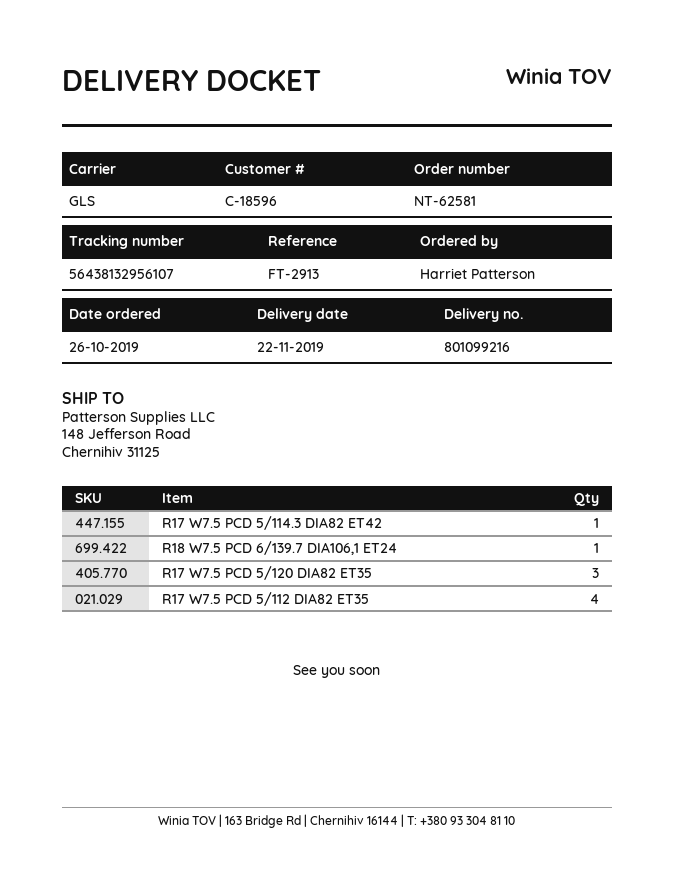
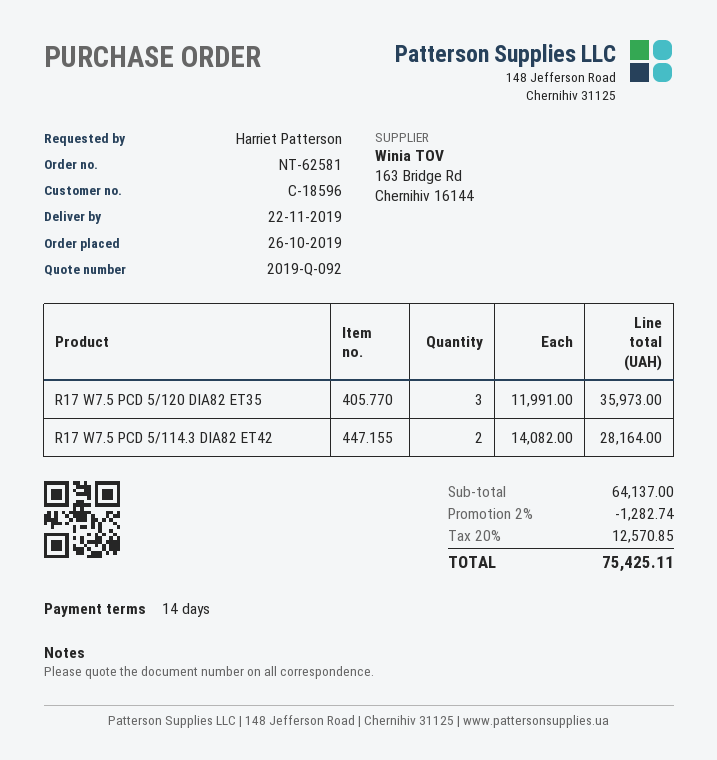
R17 W7.5 PCD 5/114.3 DIA82 ET42: 1 -> 2
R18 W7.5 PCD 6/139.7 DIA106,1 ET24: 1 -> none
R17 W7.5 PCD 5/112 DIA82 ET35: 4 -> none

